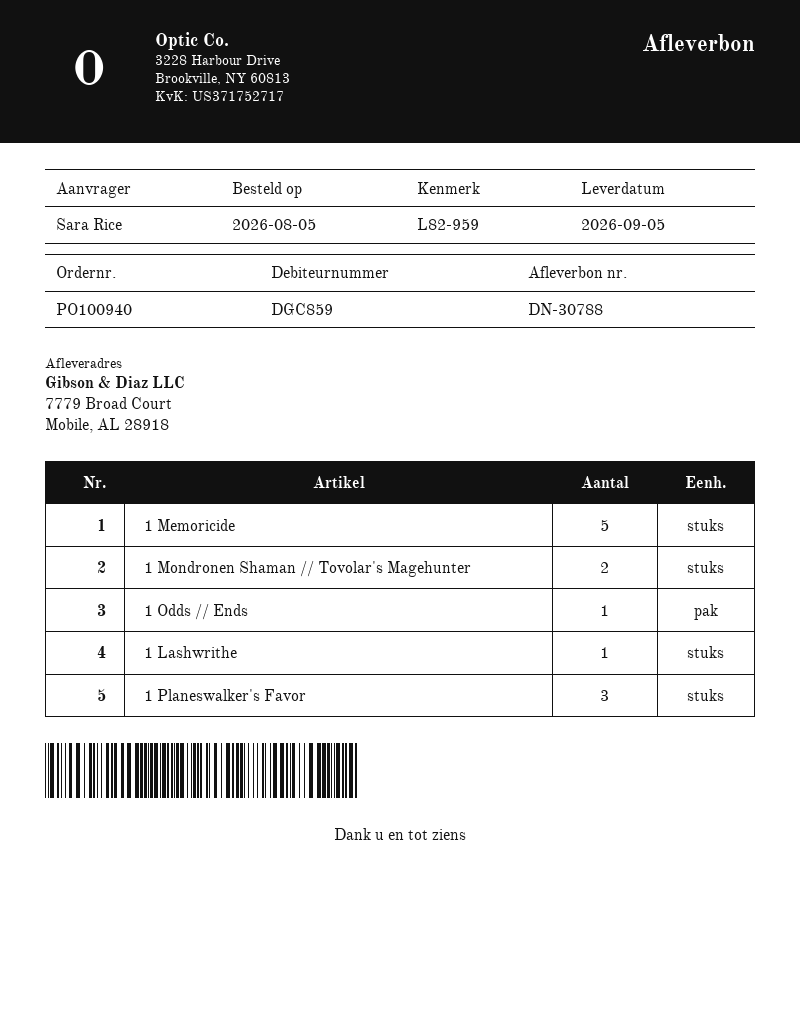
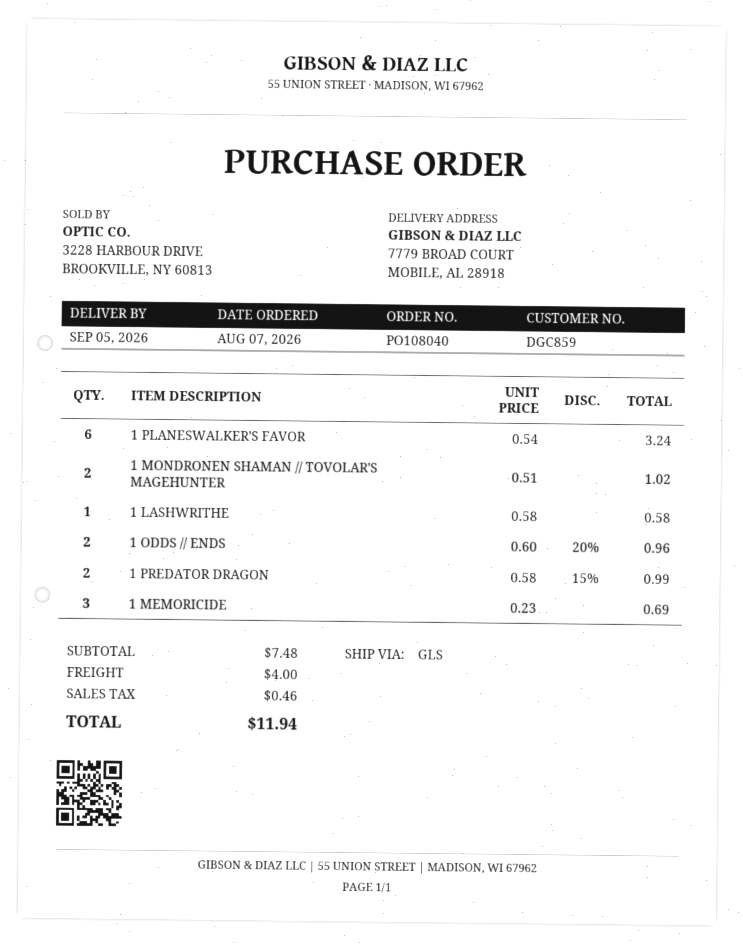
order number: PO100940 -> PO108040
order date: 2026-08-05 -> 2026-08-07
1 Memoricide: 5 -> 3
1 Odds // Ends: 1 -> 2
1 Planeswalker's Favor: 3 -> 6
1 PREDATOR DRAGON: none -> 2

